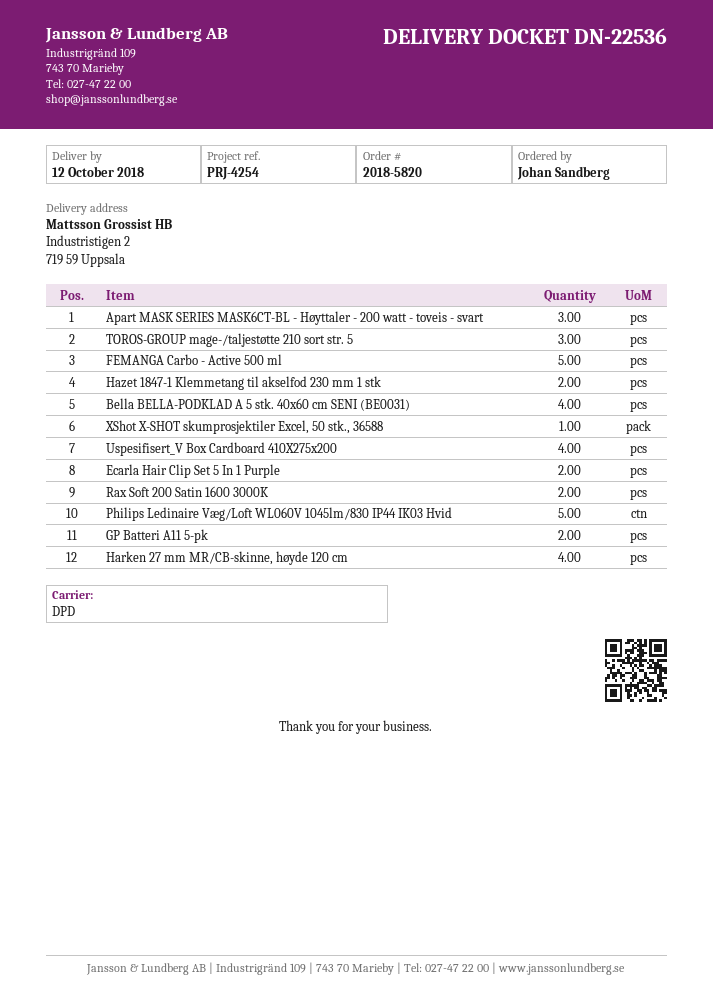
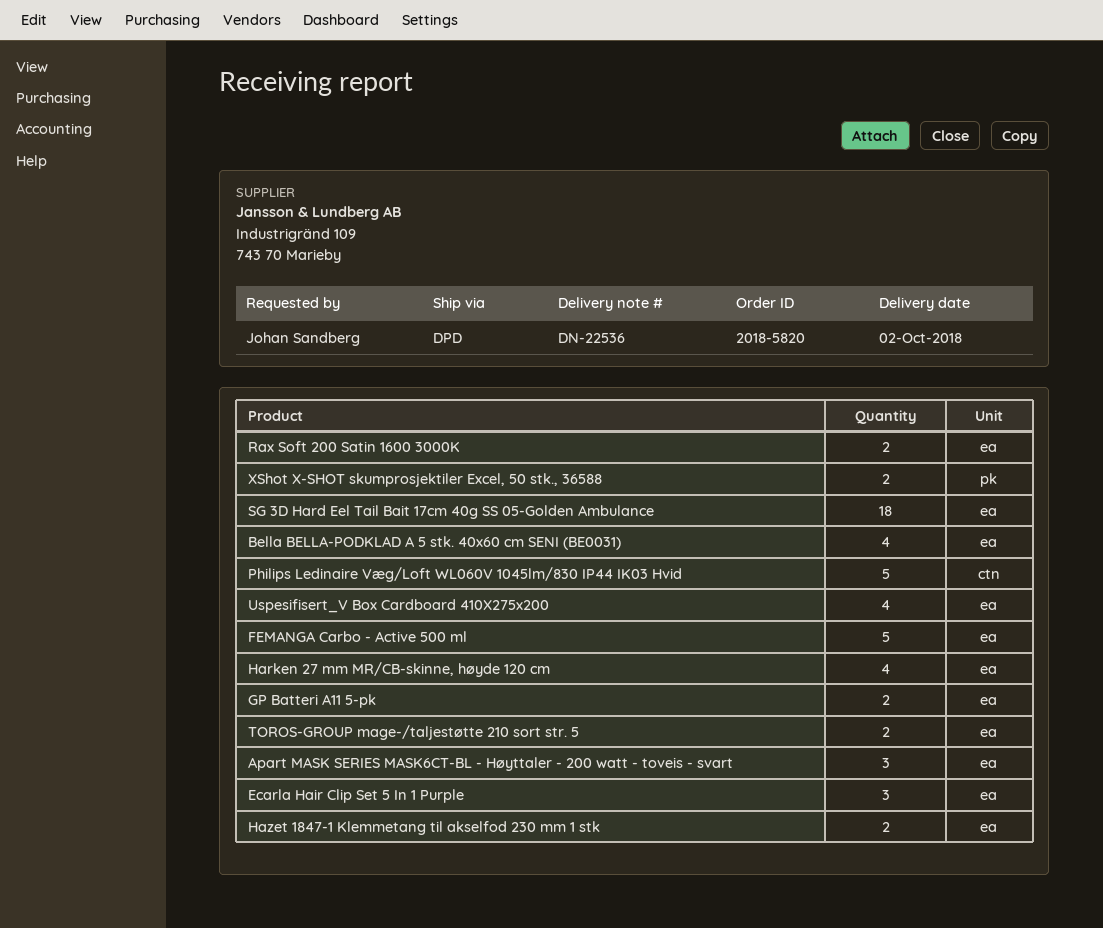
delivery date: 2018-10-12 -> 2018-10-02
TOROS-GROUP mage-/taljestøtte 210 sort str. 5: 3 -> 2
XShot X-SHOT skumprosjektiler Excel, 50 stk., 36588: 1 -> 2
Ecarla Hair Clip Set 5 In 1 Purple: 2 -> 3
SG 3D Hard Eel Tail Bait 17cm 40g SS 05-Golden Ambulance: none -> 18

